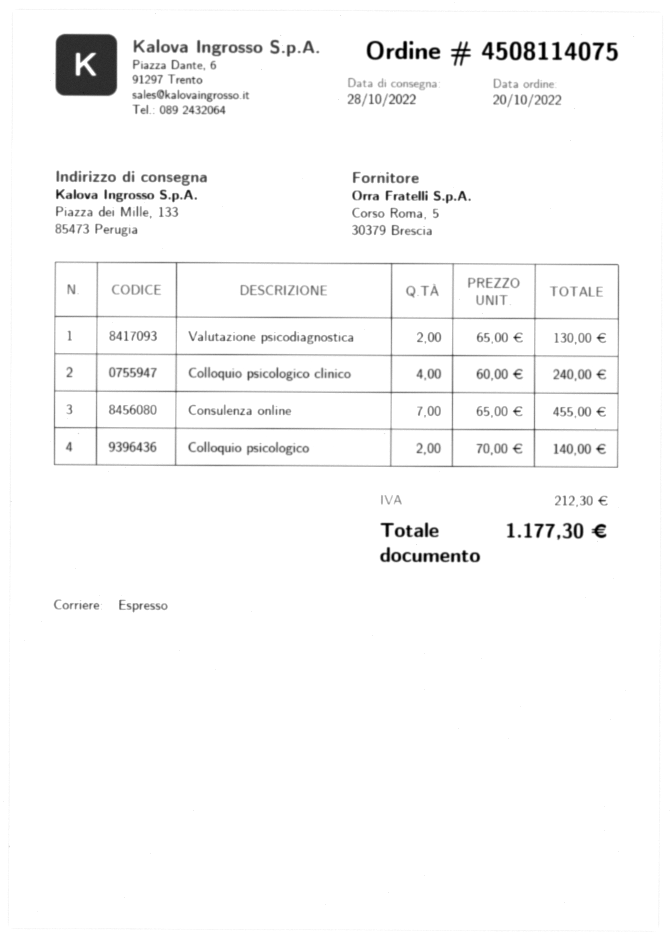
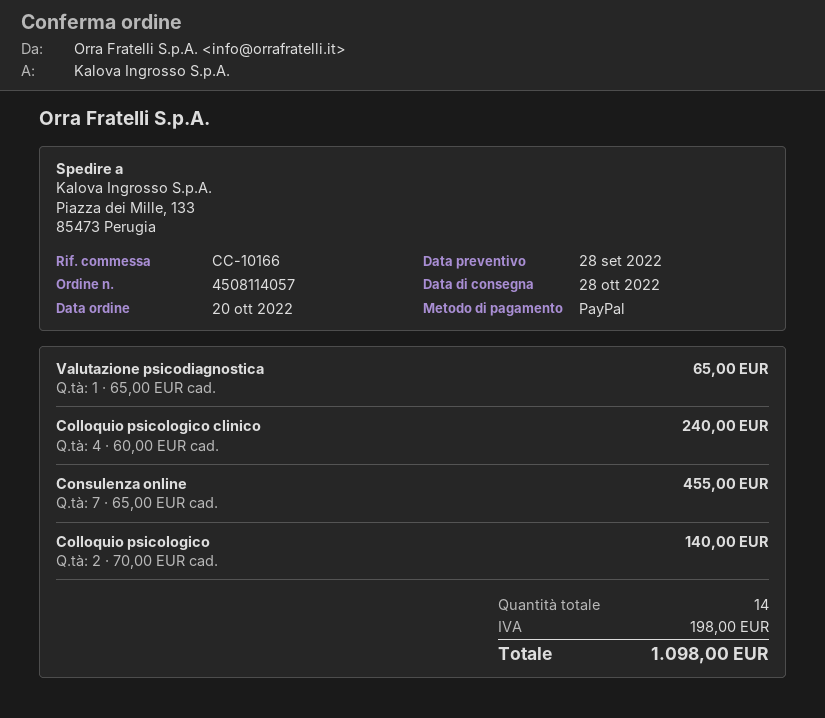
order number: 4508114075 -> 4508114057
Valutazione psicodiagnostica: 2 x 65.00 = 130.00 -> 1 x 65.00 = 65.00
tax: 212.30 -> 198.00
total: 1177.30 -> 1098.00

